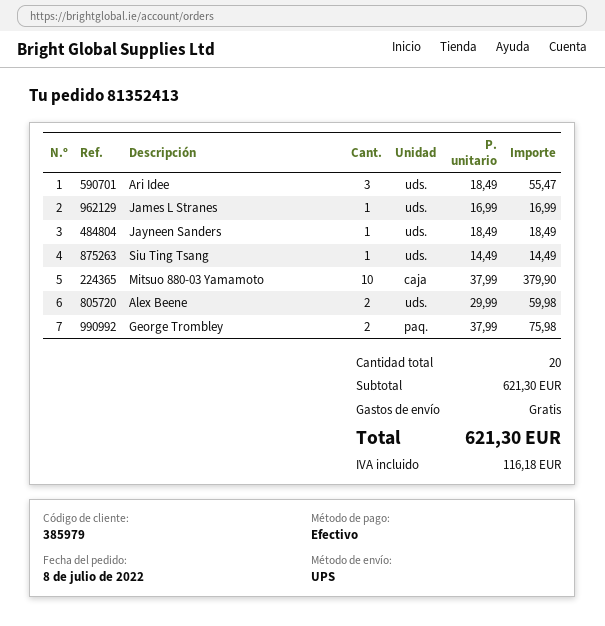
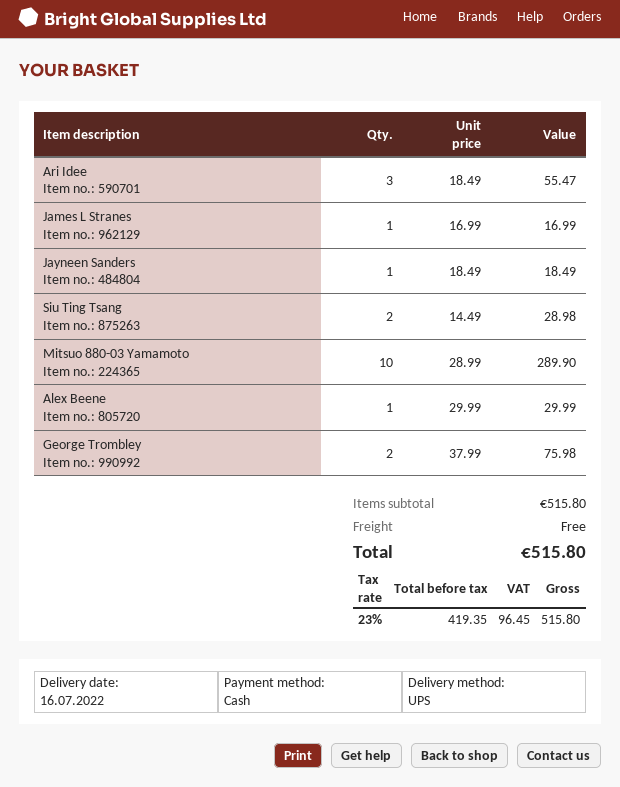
Siu Ting Tsang: 1 x 14.49 = 14.49 -> 2 x 14.49 = 28.98
Mitsuo 880-03 Yamamoto: 10 x 37.99 = 379.90 -> 10 x 28.99 = 289.90
Alex Beene: 2 x 29.99 = 59.98 -> 1 x 29.99 = 29.99
subtotal: 621.30 -> 515.80
tax: 116.18 -> 96.45
total: 621.30 -> 515.80

